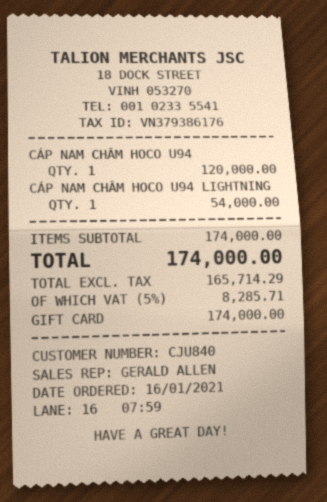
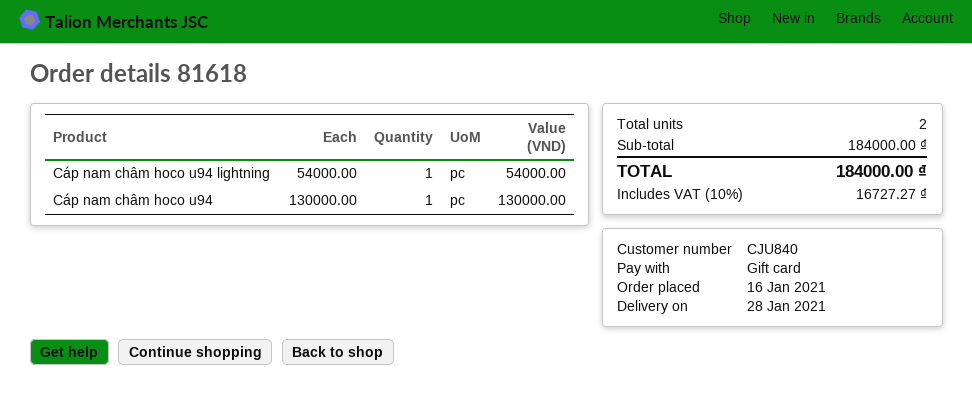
CÁP NAM CHÂM HOCO U94: 1 for 120000.00 -> 1 for 130000.00
subtotal: 174000.00 -> 184000.00
tax: 5% = 8285.71 -> 10% = 16727.27
total: 174000.00 -> 184000.00

